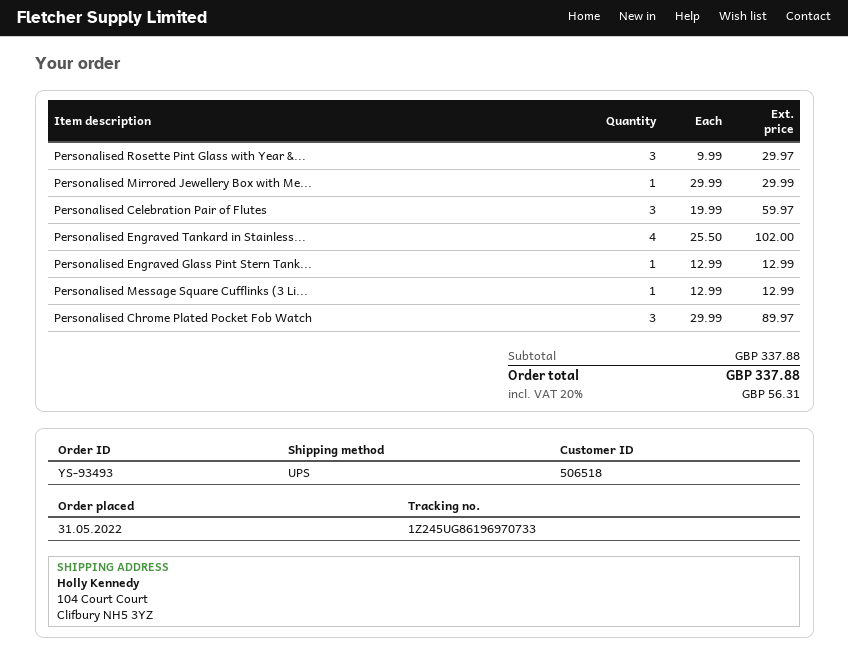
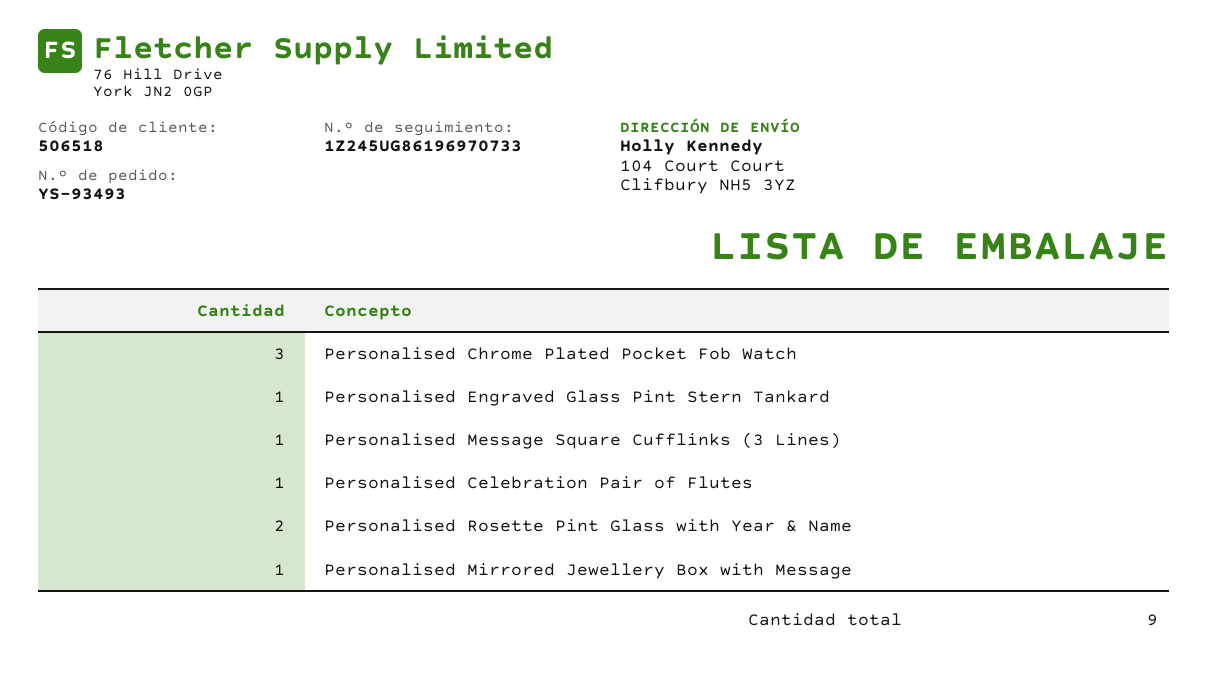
Personalised Rosette Pint Glass with Year &...: 3 -> 2
Personalised Celebration Pair of Flutes: 3 -> 1
Personalised Engraved Tankard in Stainless...: 4 -> none

